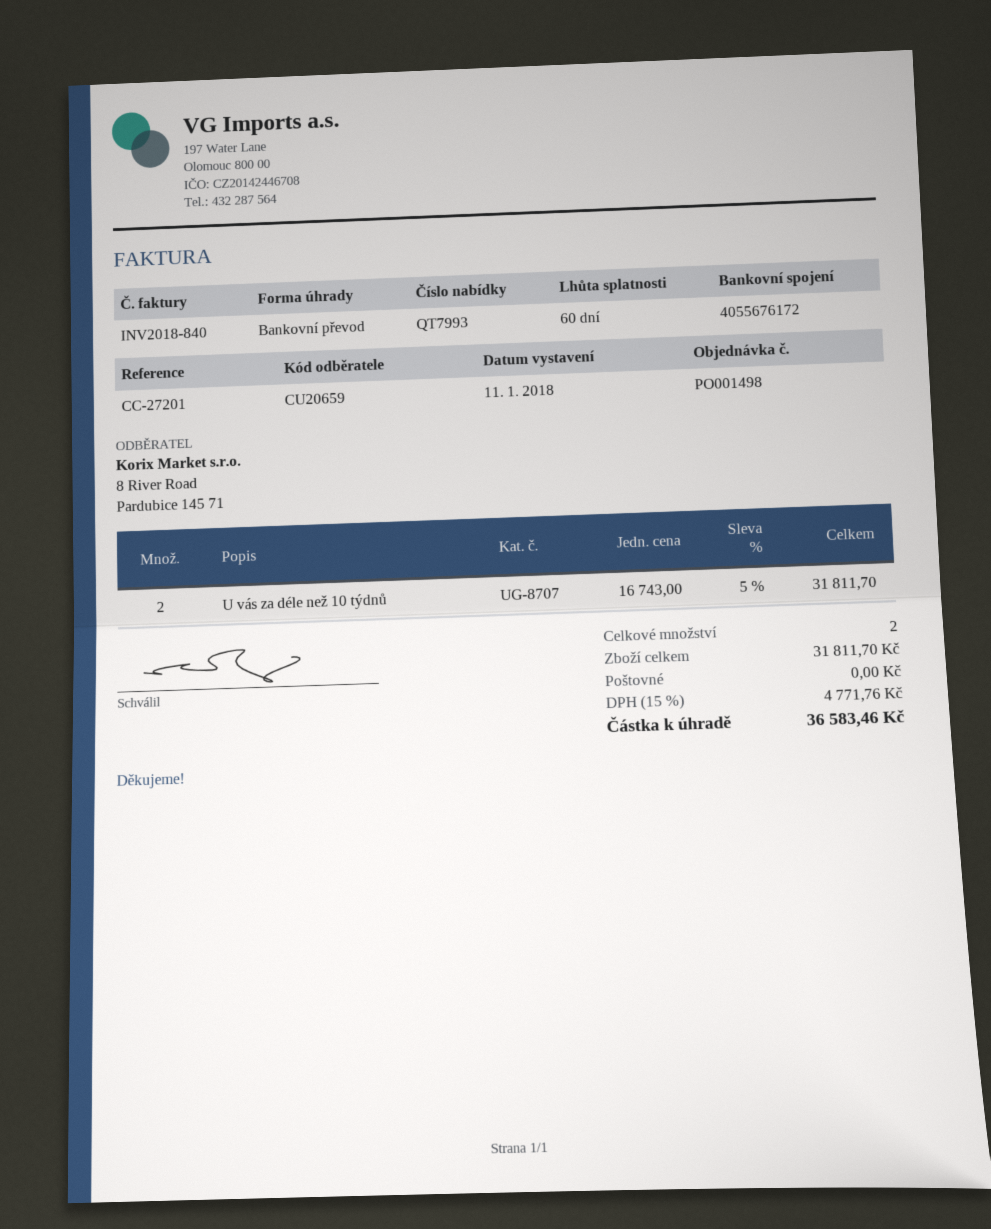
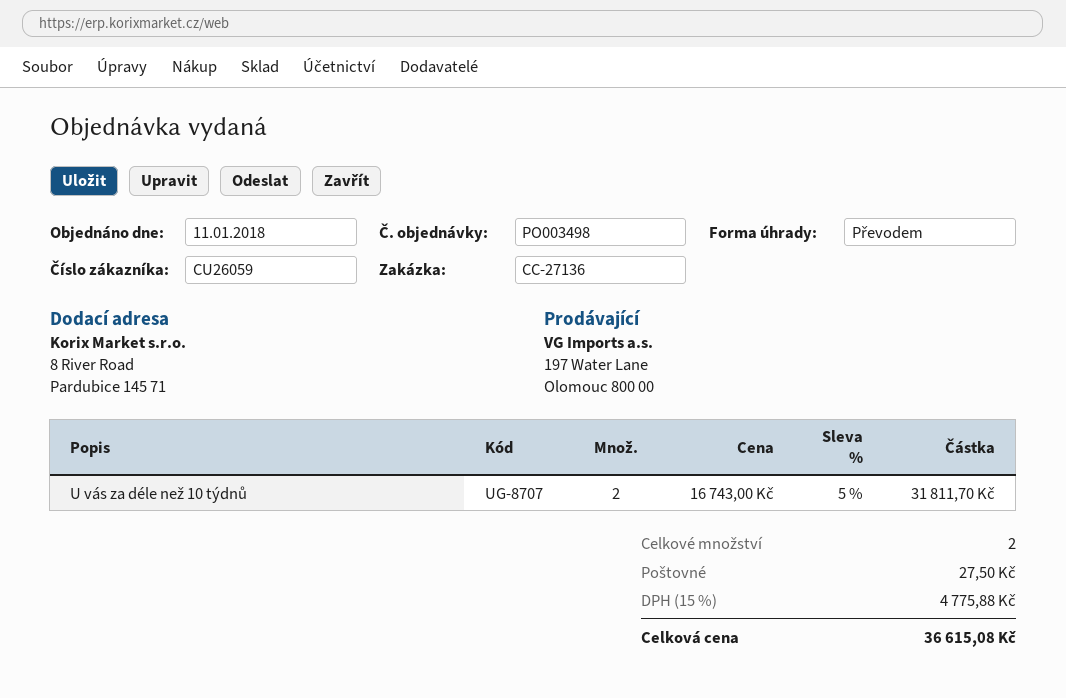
order number: PO001498 -> PO003498
customer number: CU20659 -> CU26059
reference: CC-27201 -> CC-27136
shipping: 0.00 -> 27.50
tax: 15% = 4771.76 -> 15% = 4775.88
total: 36583.46 -> 36615.08

